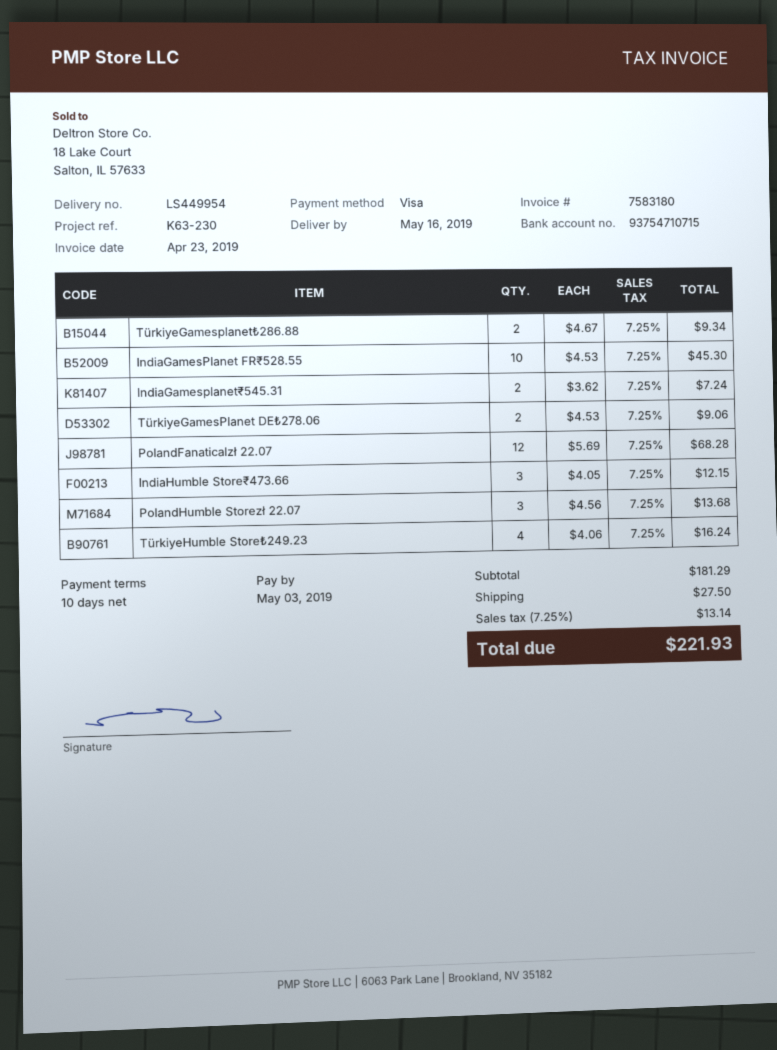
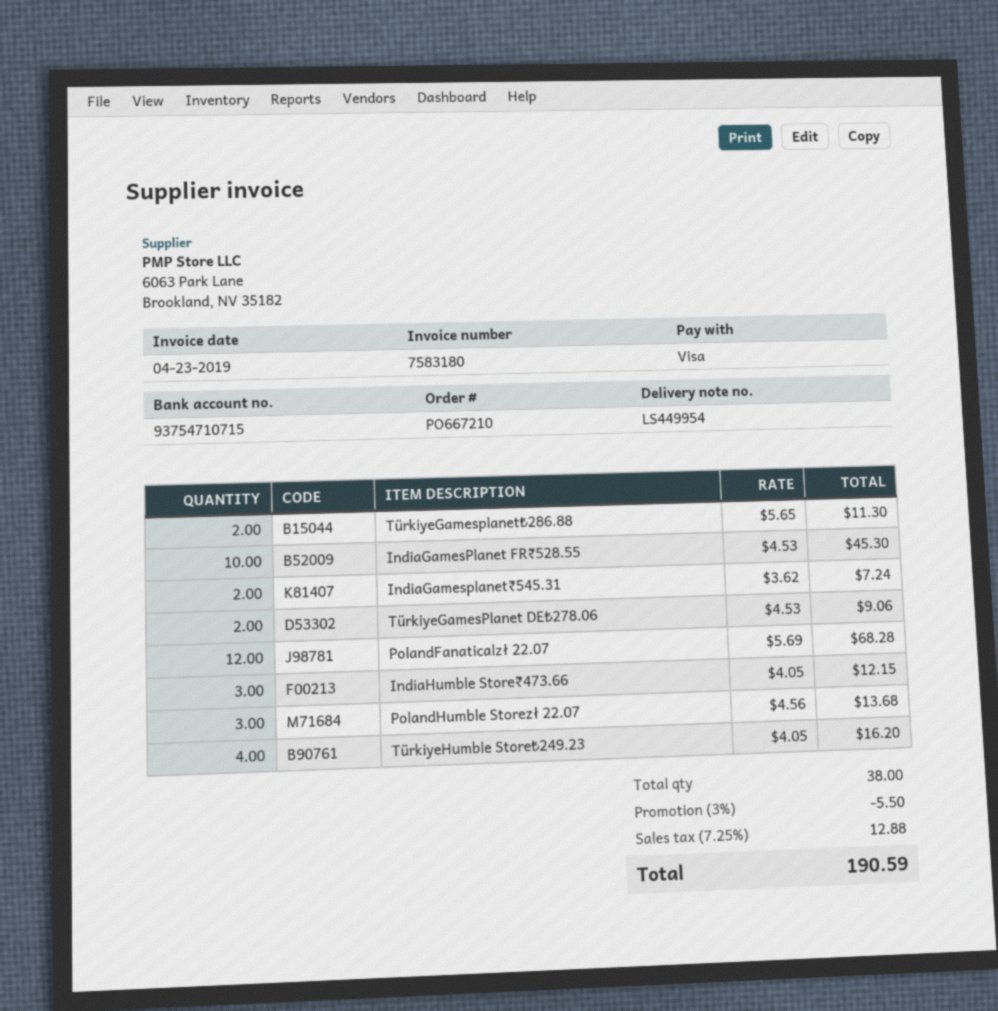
TürkiyeGamesplanet₺286.88: 2 x 4.67 = 9.34 -> 2 x 5.65 = 11.30
TürkiyeHumble Store₺249.23: 4 x 4.06 = 16.24 -> 4 x 4.05 = 16.20
discount: none -> 3% = 5.50
shipping: 27.50 -> none
tax: 7.25% = 13.14 -> 7.25% = 12.88
total: 221.93 -> 190.59

